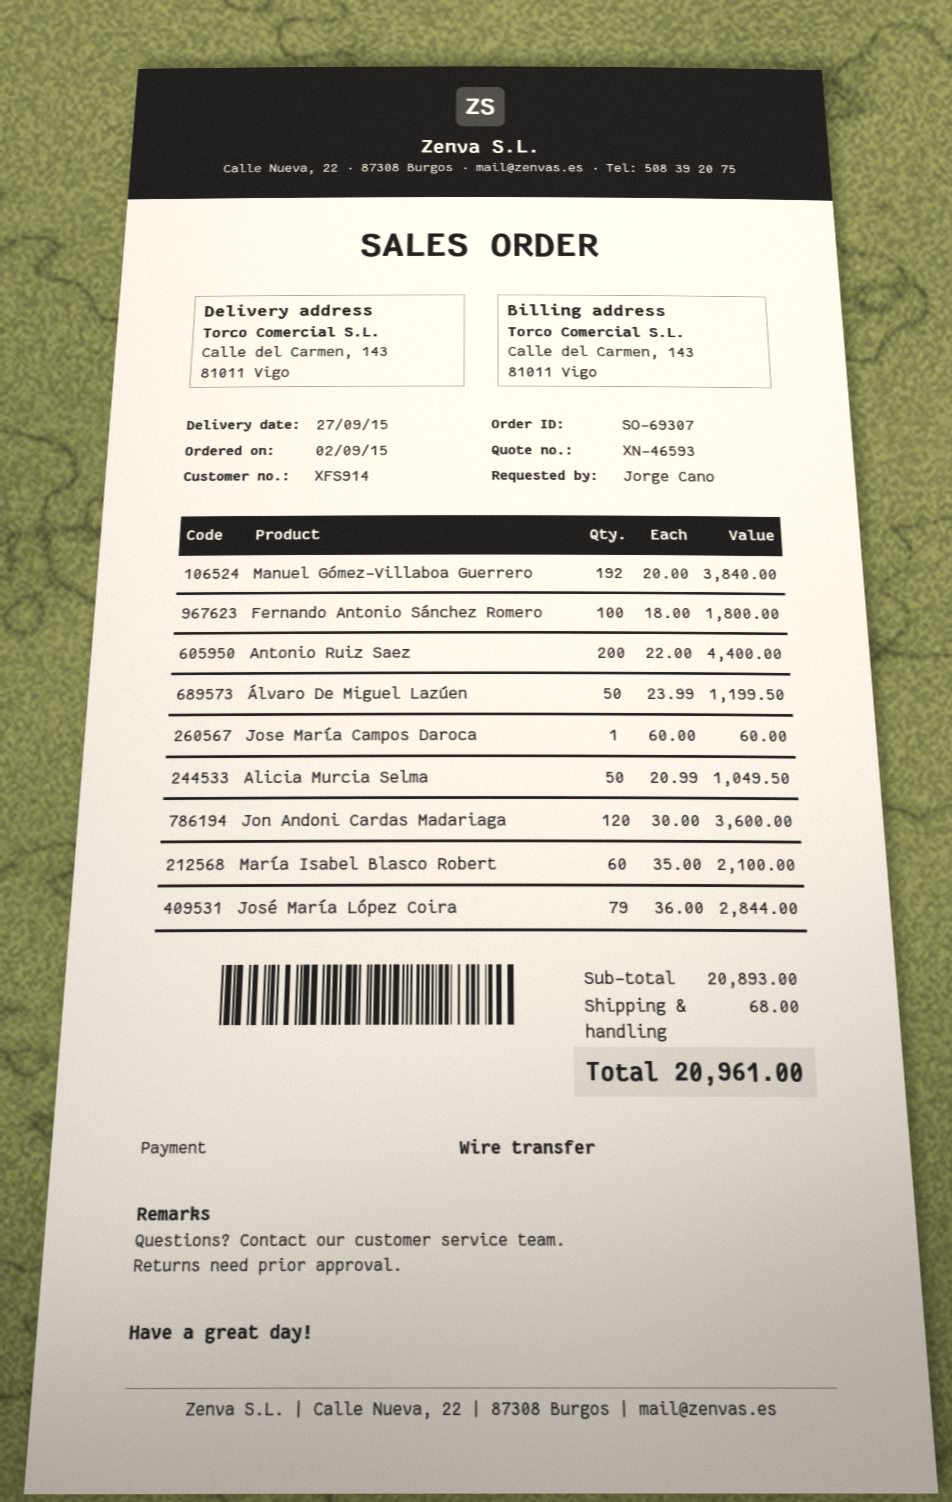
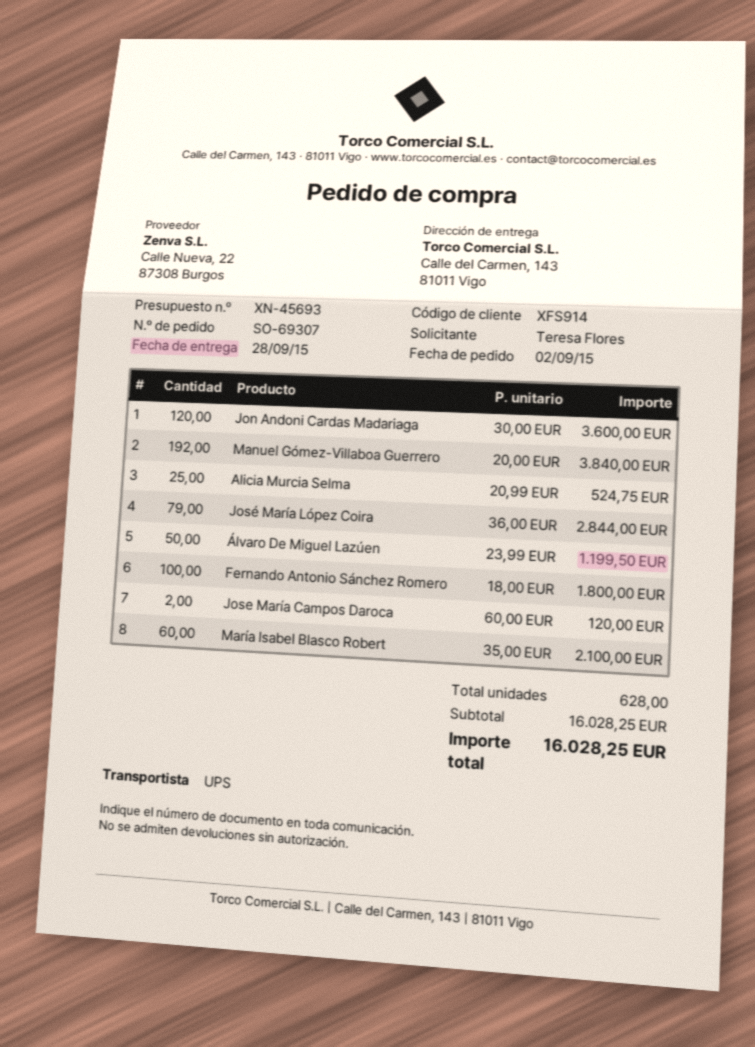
quote number: XN-46593 -> XN-45693
delivery date: 2015-09-27 -> 2015-09-28
ordered by: Jorge Cano -> Teresa Flores
Antonio Ruiz Saez: 200 x 22.00 = 4400.00 -> none
Jose María Campos Daroca: 1 x 60.00 = 60.00 -> 2 x 60.00 = 120.00
Alicia Murcia Selma: 50 x 20.99 = 1049.50 -> 25 x 20.99 = 524.75
subtotal: 20893.00 -> 16028.25
shipping: 68.00 -> none
total: 20961.00 -> 16028.25

